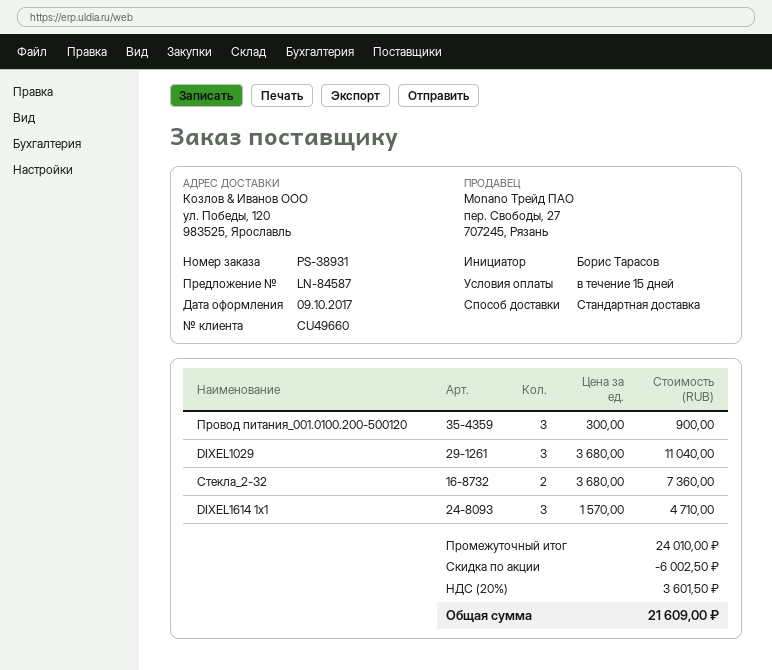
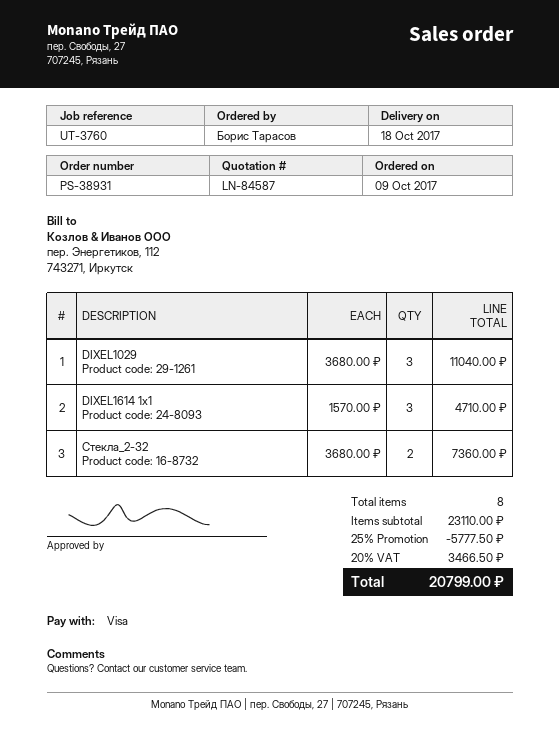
Провод питания_001.0100.200-500120: 3 x 300.00 = 900.00 -> none
subtotal: 24010.00 -> 23110.00
discount: 6002.50 -> 5777.50
tax: 20% = 3601.50 -> 20% = 3466.50
total: 21609.00 -> 20799.00

